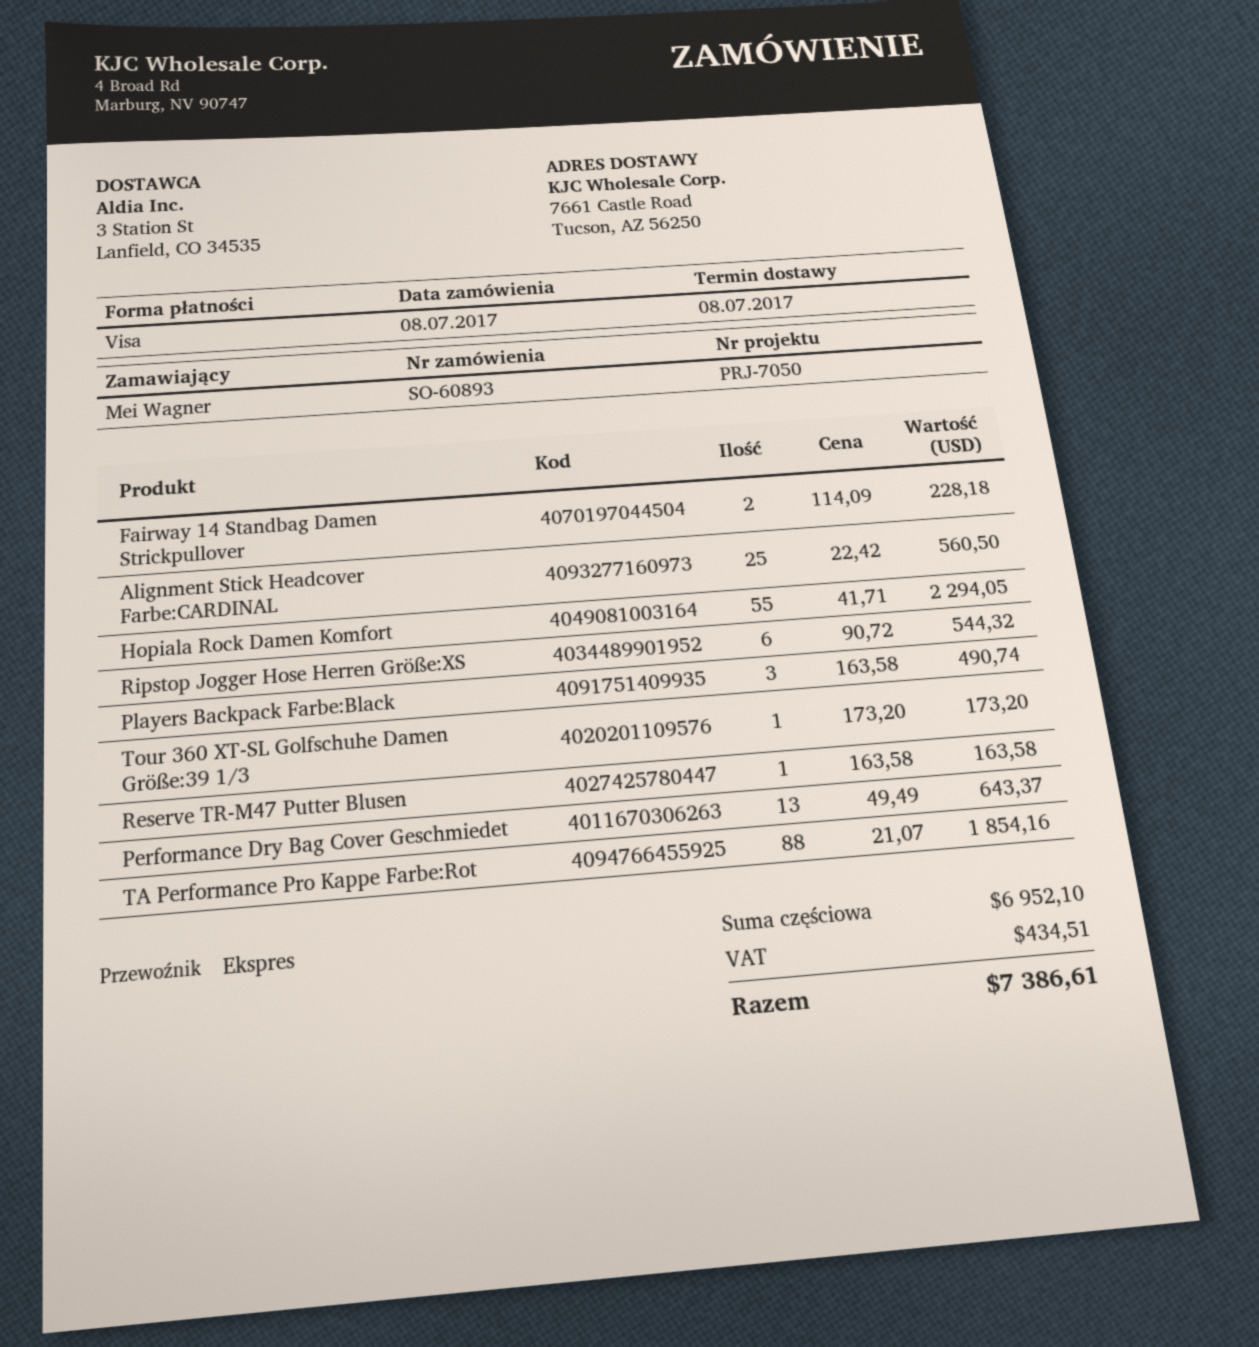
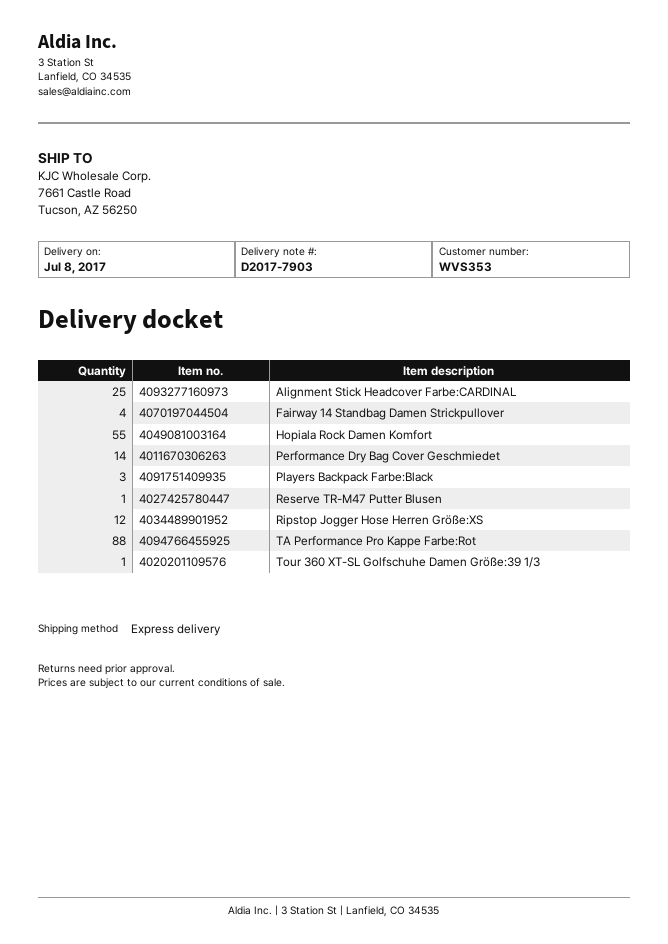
Fairway 14 Standbag Damen Strickpullover: 2 -> 4
Ripstop Jogger Hose Herren Größe:XS: 6 -> 12
Performance Dry Bag Cover Geschmiedet: 13 -> 14

